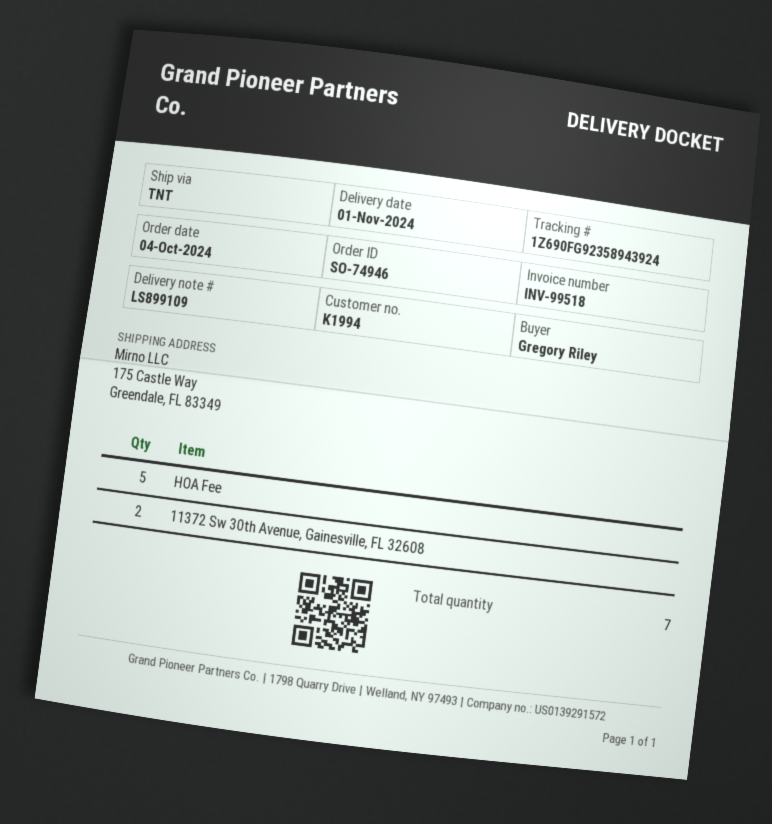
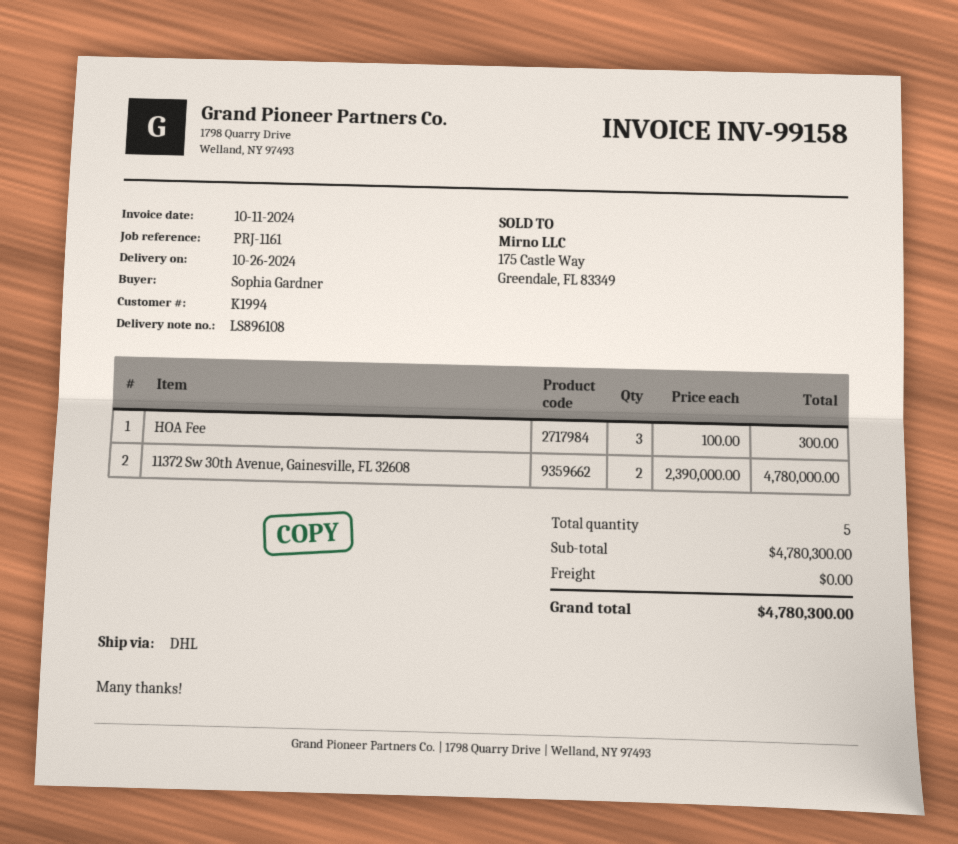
delivery note number: LS899109 -> LS896108
delivery date: 2024-11-01 -> 2024-10-26
invoice number: INV-99518 -> INV-99158
ordered by: Gregory Riley -> Sophia Gardner
shipping method: TNT -> DHL
HOA Fee: 5 -> 3
total quantity: 7 -> 5

